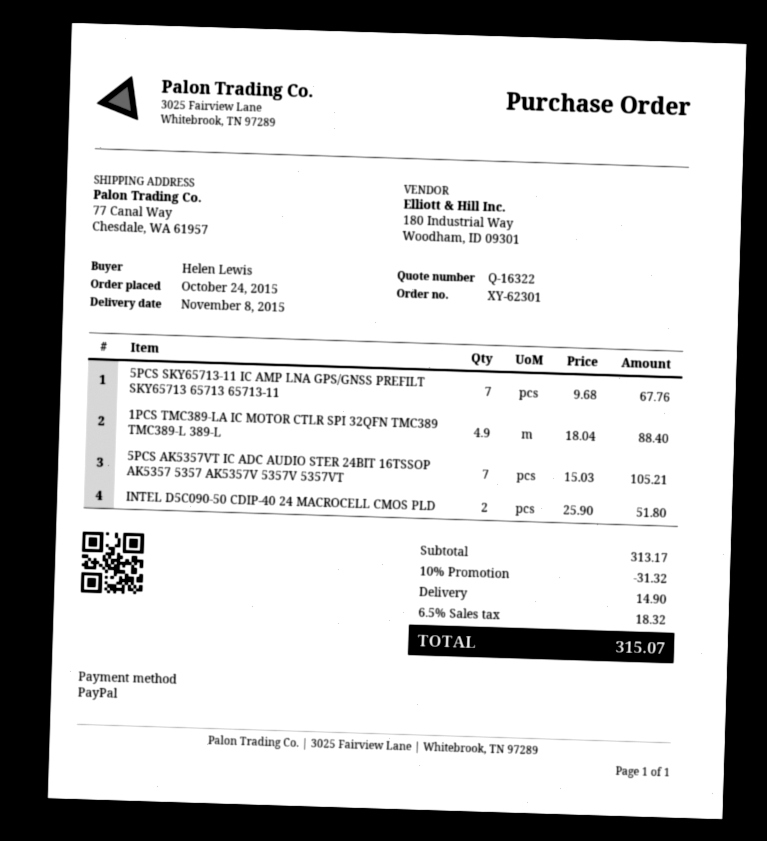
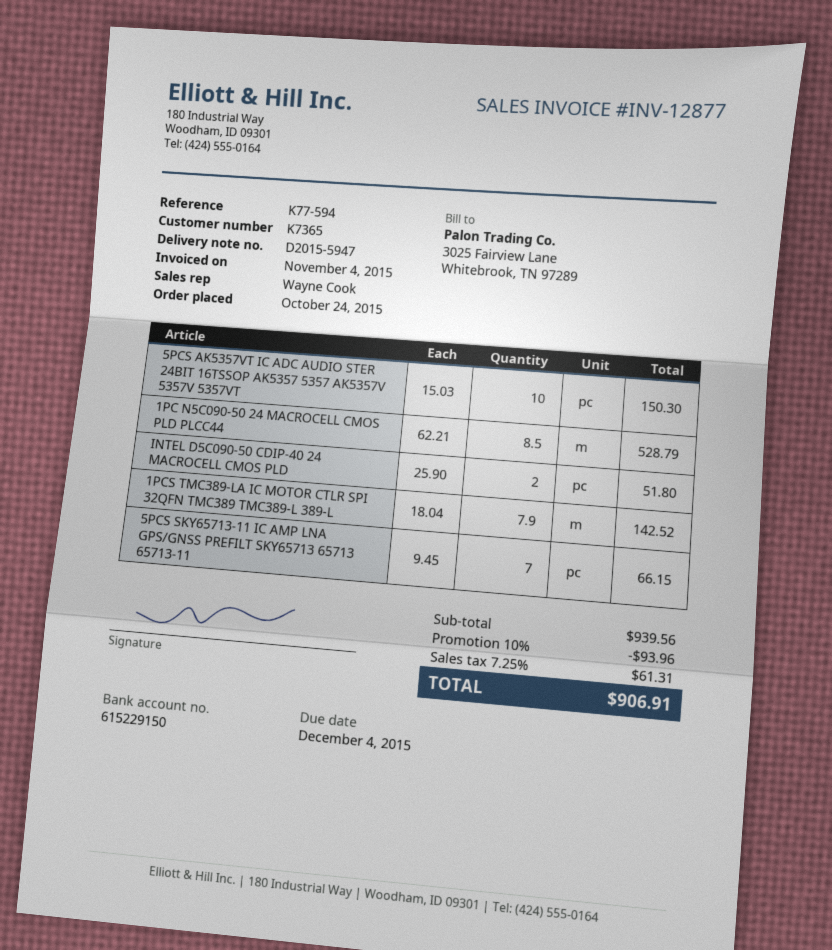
5PCS SKY65713-11 IC AMP LNA GPS/GNSS PREFILT SKY65713 65713 65713-11: 7 x 9.68 = 67.76 -> 7 x 9.45 = 66.15
1PCS TMC389-LA IC MOTOR CTLR SPI 32QFN TMC389 TMC389-L 389-L: 4.9 x 18.04 = 88.40 -> 7.9 x 18.04 = 142.52
5PCS AK5357VT IC ADC AUDIO STER 24BIT 16TSSOP AK5357 5357 AK5357V 5357V 5357VT: 7 x 15.03 = 105.21 -> 10 x 15.03 = 150.30
1PC N5C090-50 24 MACROCELL CMOS PLD PLCC44: none -> 8.5 x 62.21 = 528.79
subtotal: 313.17 -> 939.56
discount: 10% = 31.32 -> 10% = 93.96
shipping: 14.90 -> none
tax: 6.5% = 18.32 -> 7.25% = 61.31
total: 315.07 -> 906.91

